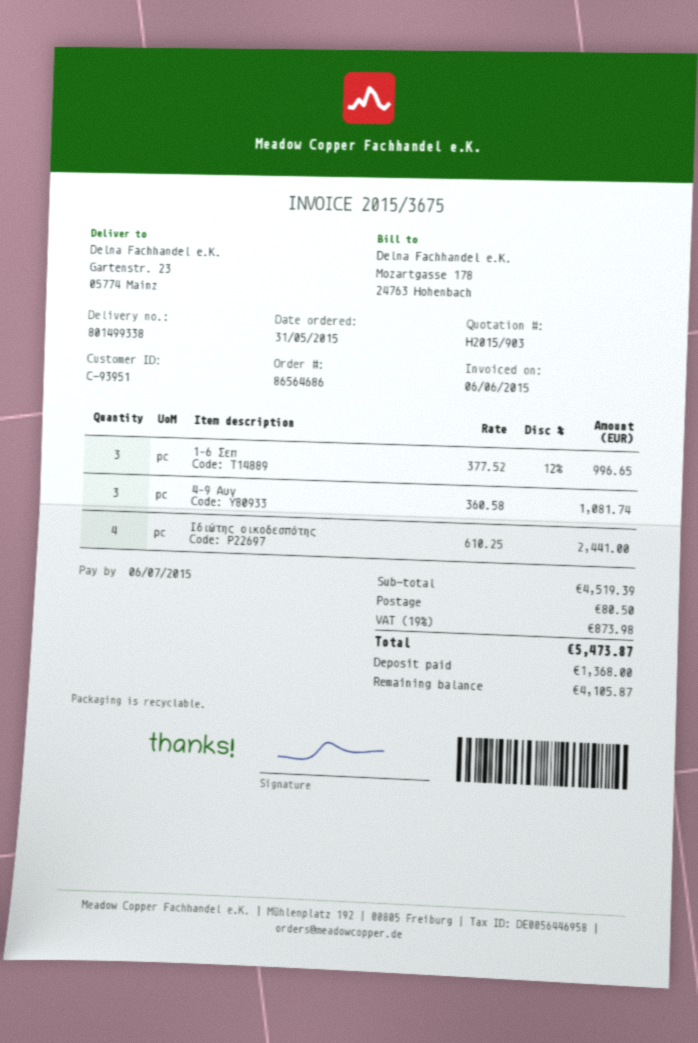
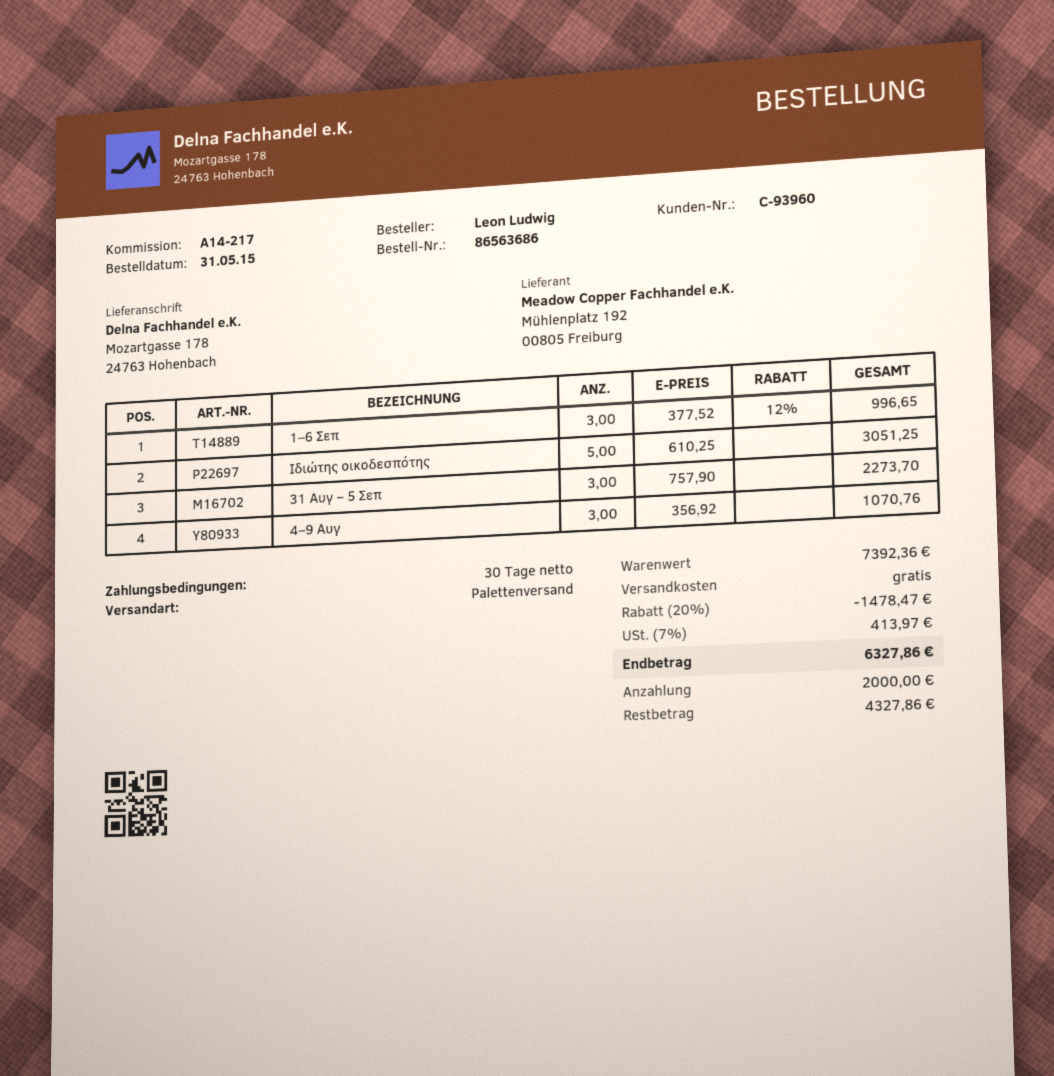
order number: 86564686 -> 86563686
customer number: C-93951 -> C-93960
ship to: Gartenstr. 23, 05774 Mainz -> Mozartgasse 178, 24763 Hohenbach
4–9 Αυγ: 3 x 360.58 = 1081.74 -> 3 x 356.92 = 1070.76
Ιδιώτης οικοδεσπότης: 4 x 610.25 = 2441.00 -> 5 x 610.25 = 3051.25
31 Αυγ – 5 Σεπ: none -> 3 x 757.90 = 2273.70
subtotal: 4519.39 -> 7392.36
discount: none -> 20% = 1478.47
shipping: 80.50 -> 0.00
tax: 19% = 873.98 -> 7% = 413.97
total: 5473.87 -> 6327.86
deposit: 1368.00 -> 2000.00
balance: 4105.87 -> 4327.86

